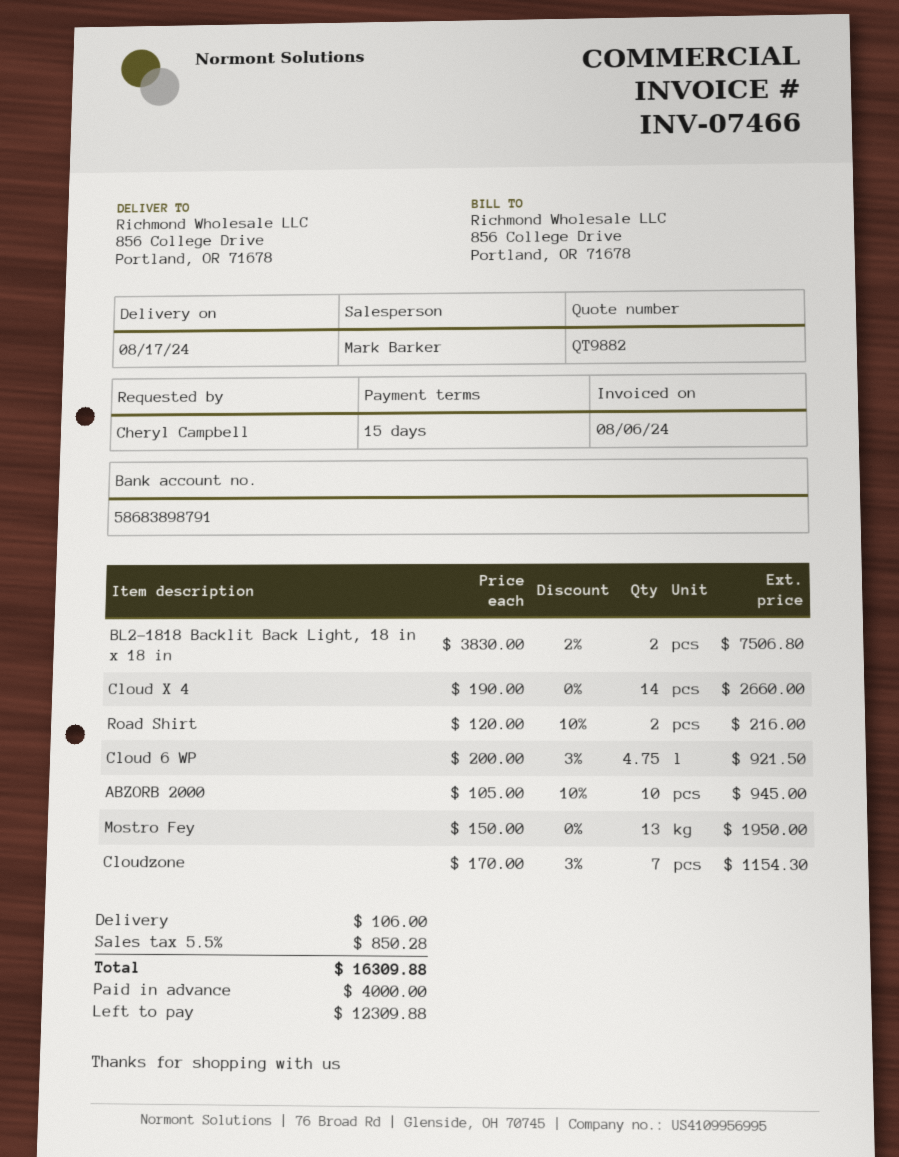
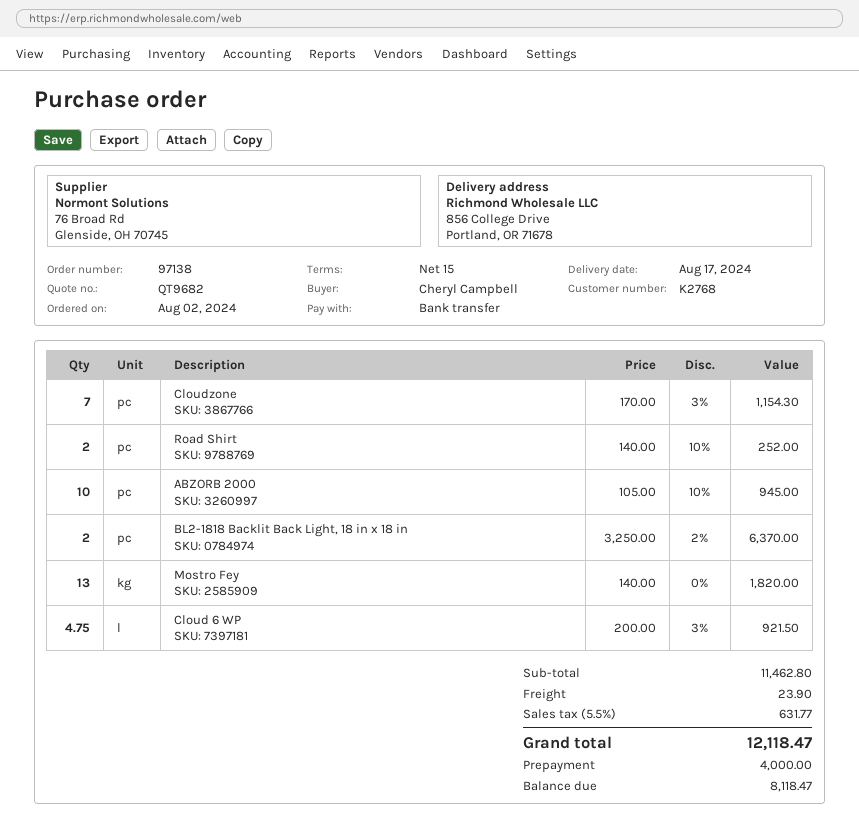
quote number: QT9882 -> QT9682
BL2-1818 Backlit Back Light, 18 in x 18 in: 2 x 3830.00 - 2% = 7506.80 -> 2 x 3250.00 - 2% = 6370.00
Cloud X 4: 14 x 190.00 = 2660.00 -> none
Road Shirt: 2 x 120.00 - 10% = 216.00 -> 2 x 140.00 - 10% = 252.00
Mostro Fey: 13 x 150.00 = 1950.00 -> 13 x 140.00 = 1820.00
shipping: 106.00 -> 23.90
tax: 5.5% = 850.28 -> 5.5% = 631.77
total: 16309.88 -> 12118.47
balance: 12309.88 -> 8118.47

